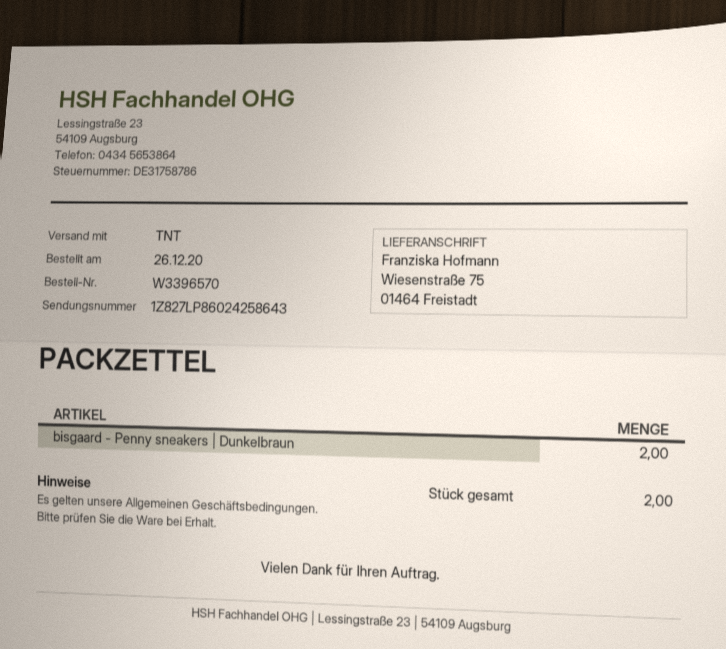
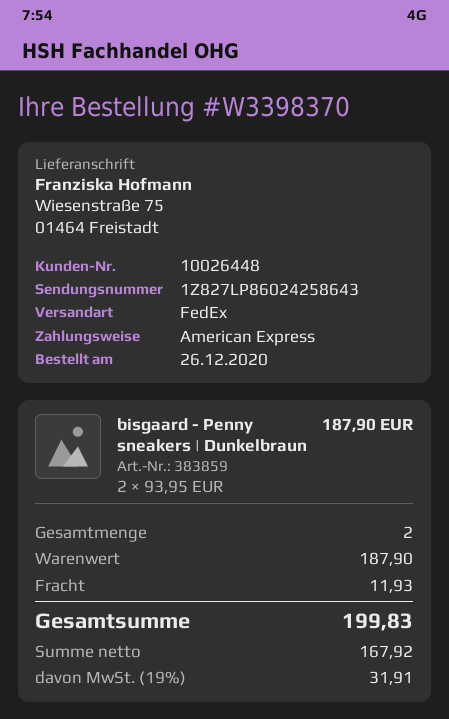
order number: W3396570 -> W3398370
shipping method: TNT -> FedEx

